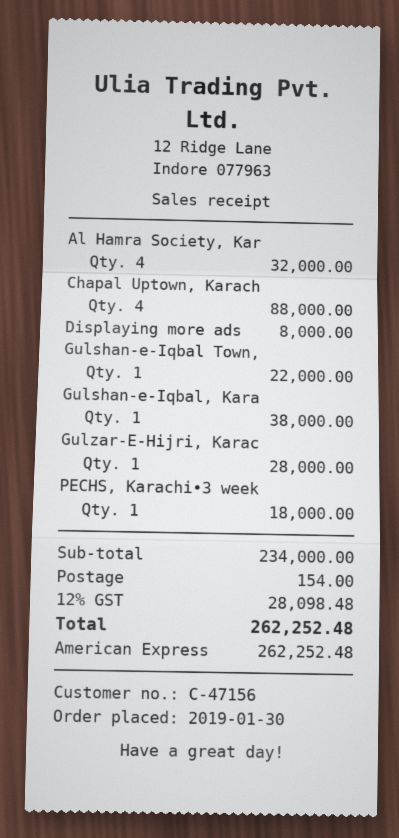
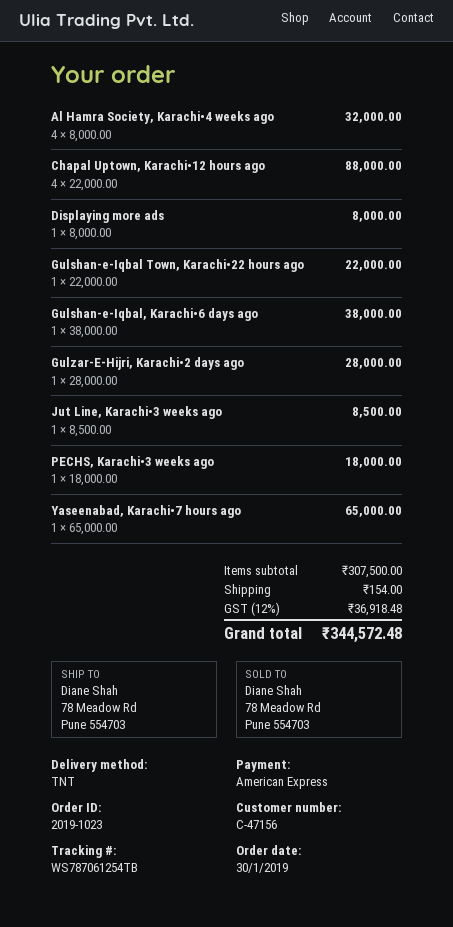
Jut Line, Karachi•3 weeks ago: none -> 1 for 8500.00
Yaseenabad, Karachi•7 hours ago: none -> 1 for 65000.00
subtotal: 234000.00 -> 307500.00
tax: 12% = 28098.48 -> 12% = 36918.48
total: 262252.48 -> 344572.48

